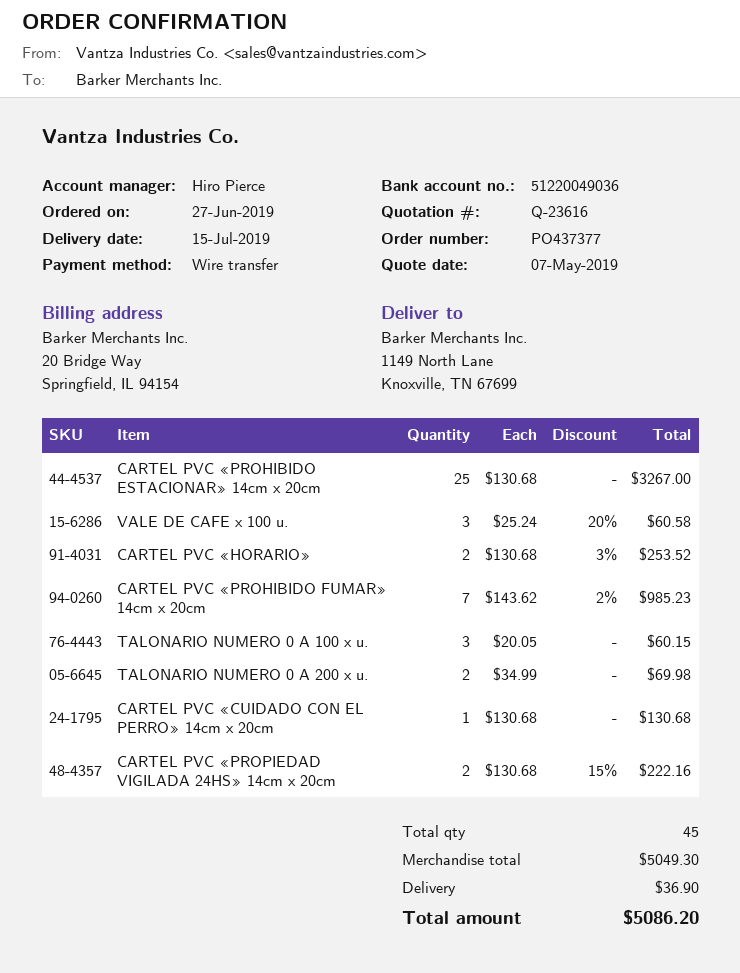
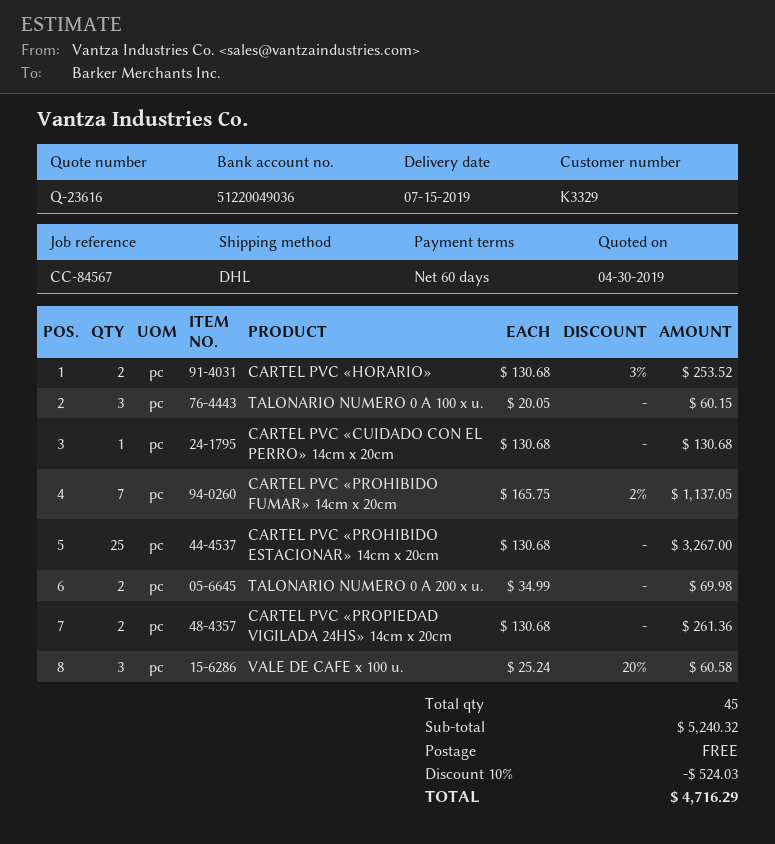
quote date: 2019-05-07 -> 2019-04-30
CARTEL PVC «PROHIBIDO FUMAR» 14cm x 20cm: 7 x 143.62 - 2% = 985.23 -> 7 x 165.75 - 2% = 1137.05
CARTEL PVC «PROPIEDAD VIGILADA 24HS» 14cm x 20cm: 2 x 130.68 - 15% = 222.16 -> 2 x 130.68 = 261.36
subtotal: 5049.30 -> 5240.32
discount: none -> 10% = 524.03
shipping: 36.90 -> 0.00
total: 5086.20 -> 4716.29

